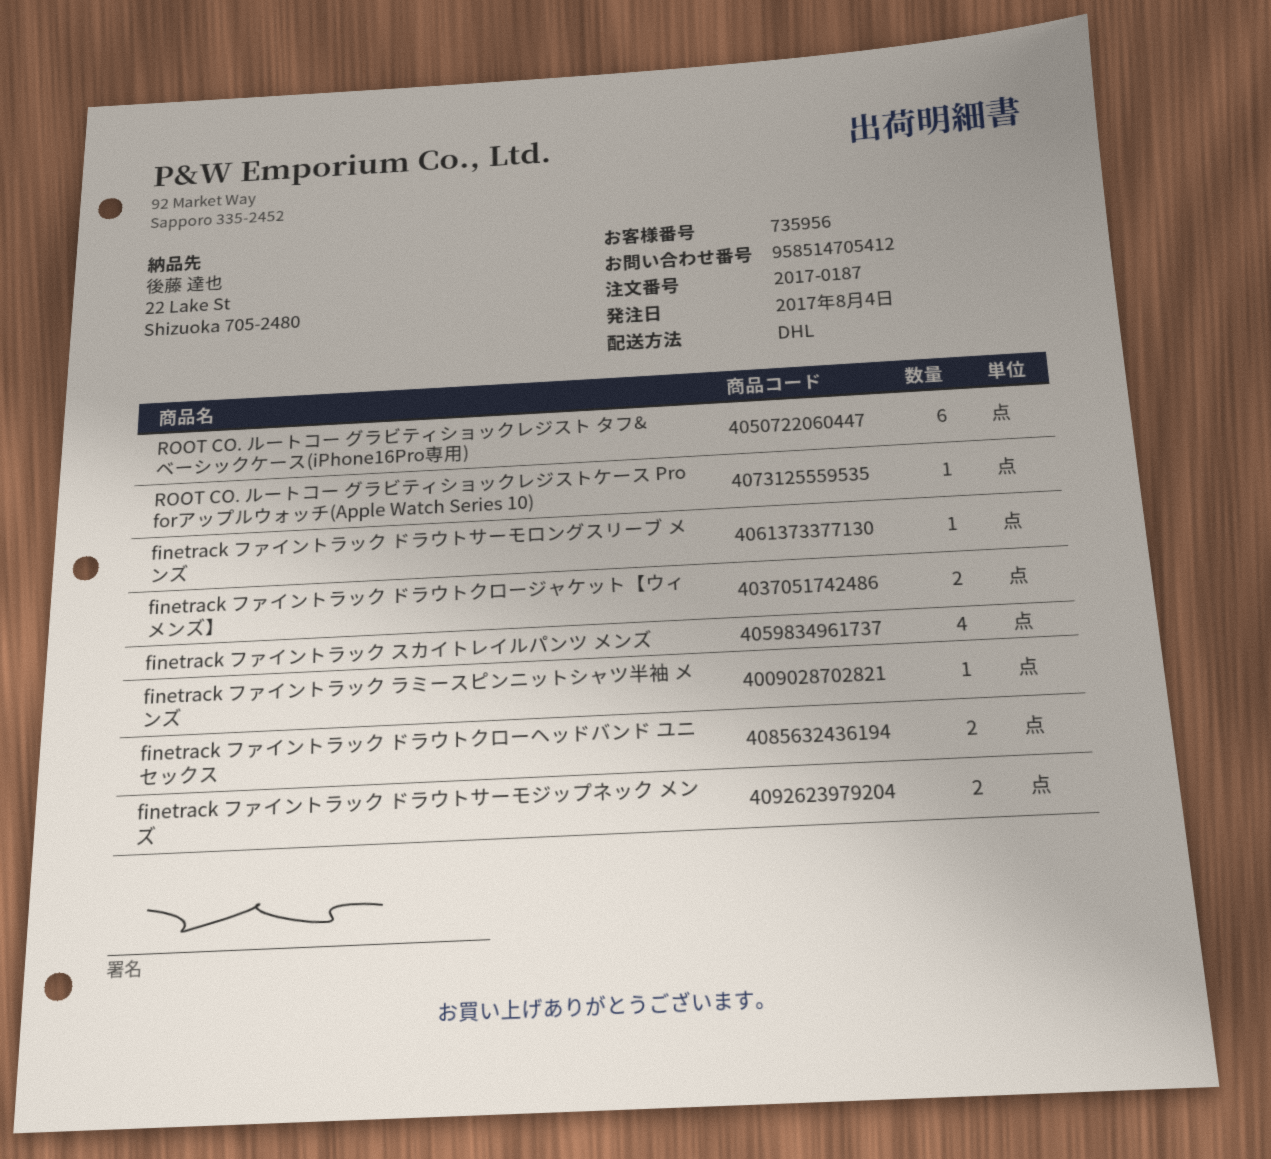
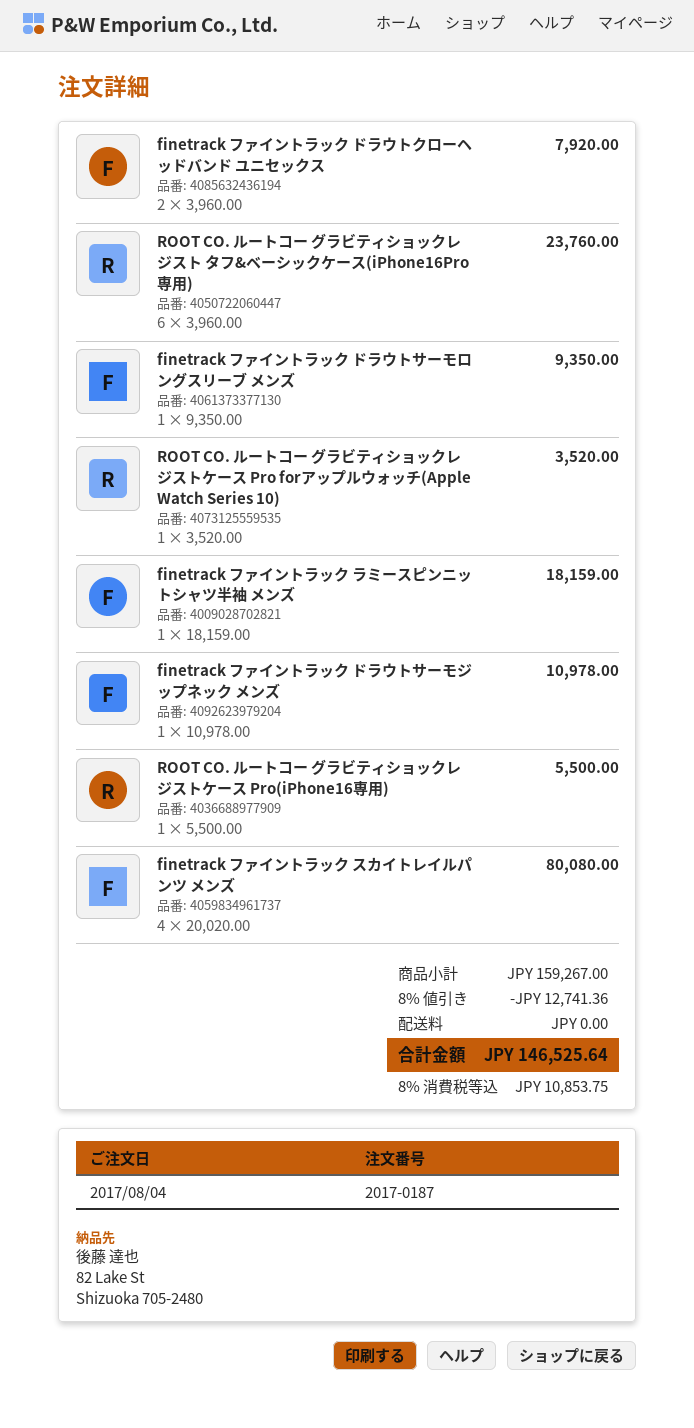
ship to: 22 Lake St, Shizuoka 705-2480 -> 82 Lake St, Shizuoka 705-2480
finetrack ファイントラック ドラウトクロージャケット【ウィメンズ】: 2 -> none
finetrack ファイントラック ドラウトサーモジップネック メンズ: 2 -> 1
ROOT CO. ルートコー グラビティショックレジストケース Pro(iPhone16専用): none -> 1

